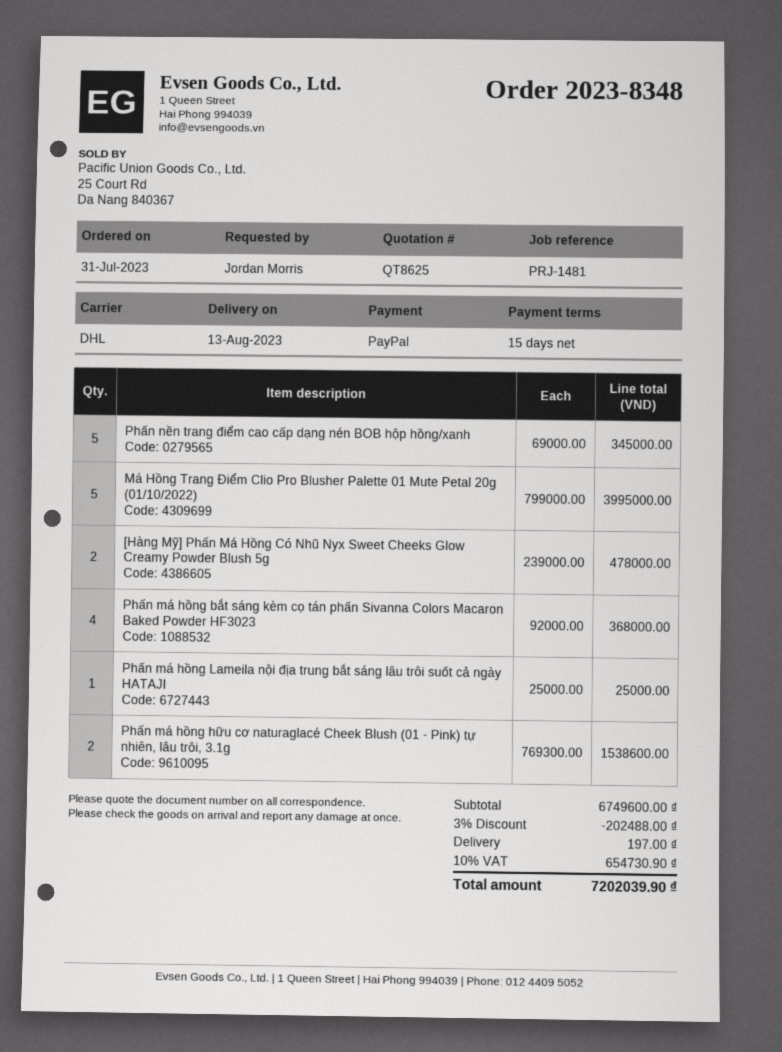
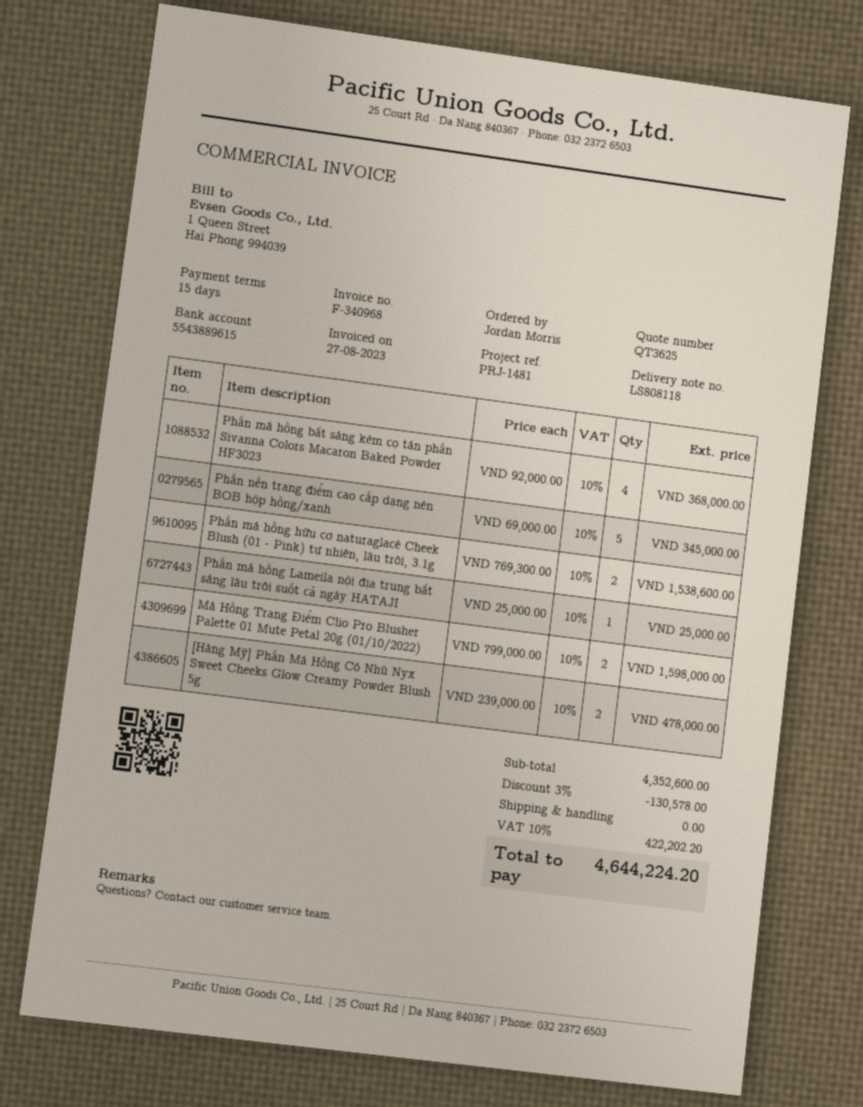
quote number: QT8625 -> QT3625
Má Hồng Trang Điểm Clio Pro Blusher Palette 01 Mute Petal 20g (01/10/2022): 5 x 799000.00 = 3995000.00 -> 2 x 799000.00 = 1598000.00
subtotal: 6749600.00 -> 4352600.00
discount: 3% = 202488.00 -> 3% = 130578.00
shipping: 197.00 -> 0.00
tax: 10% = 654730.90 -> 10% = 422202.20
total: 7202039.90 -> 4644224.20

